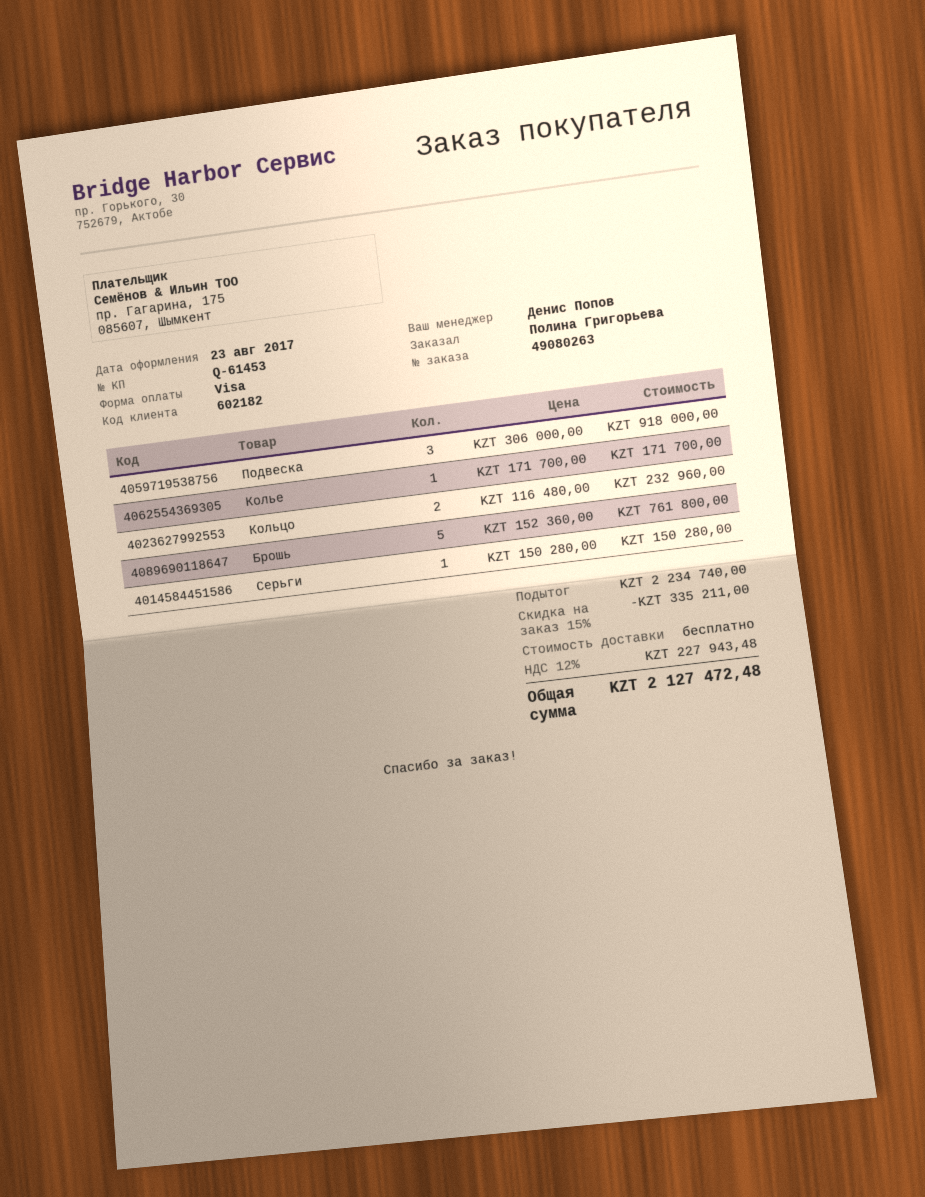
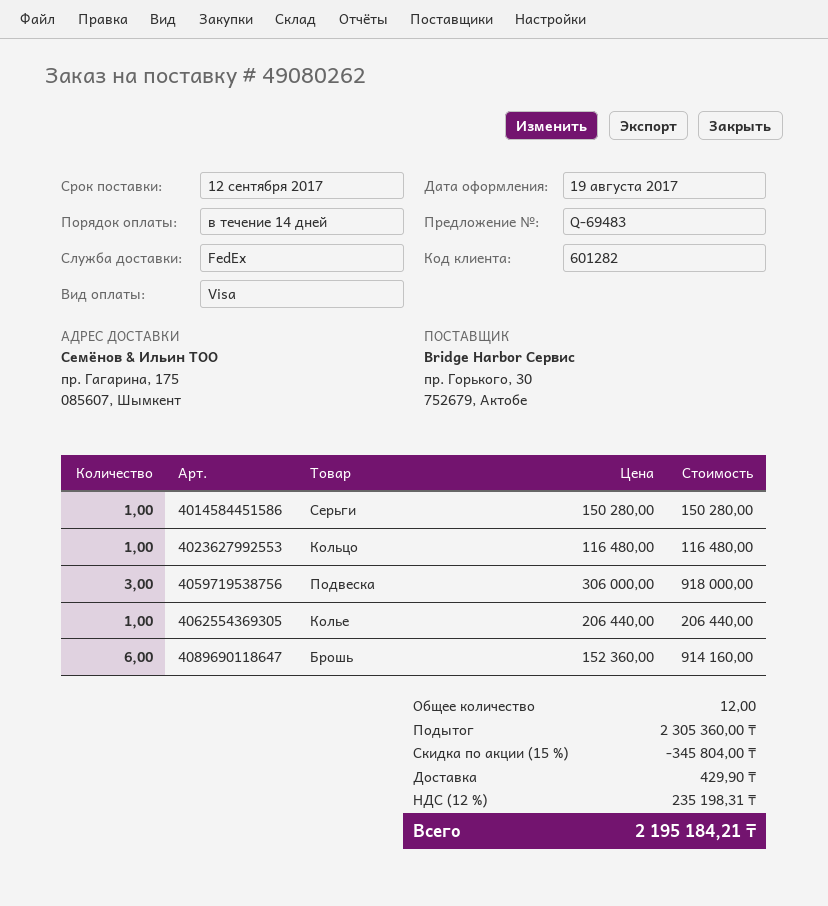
quote number: Q-61453 -> Q-69483
order number: 49080263 -> 49080262
order date: 2017-08-23 -> 2017-08-19
customer number: 602182 -> 601282
Колье: 1 x 171700.00 = 171700.00 -> 1 x 206440.00 = 206440.00
Кольцо: 2 x 116480.00 = 232960.00 -> 1 x 116480.00 = 116480.00
Брошь: 5 x 152360.00 = 761800.00 -> 6 x 152360.00 = 914160.00
subtotal: 2234740.00 -> 2305360.00
discount: 15% = 335211.00 -> 15% = 345804.00
shipping: 0.00 -> 429.90
tax: 12% = 227943.48 -> 12% = 235198.31
total: 2127472.48 -> 2195184.21

